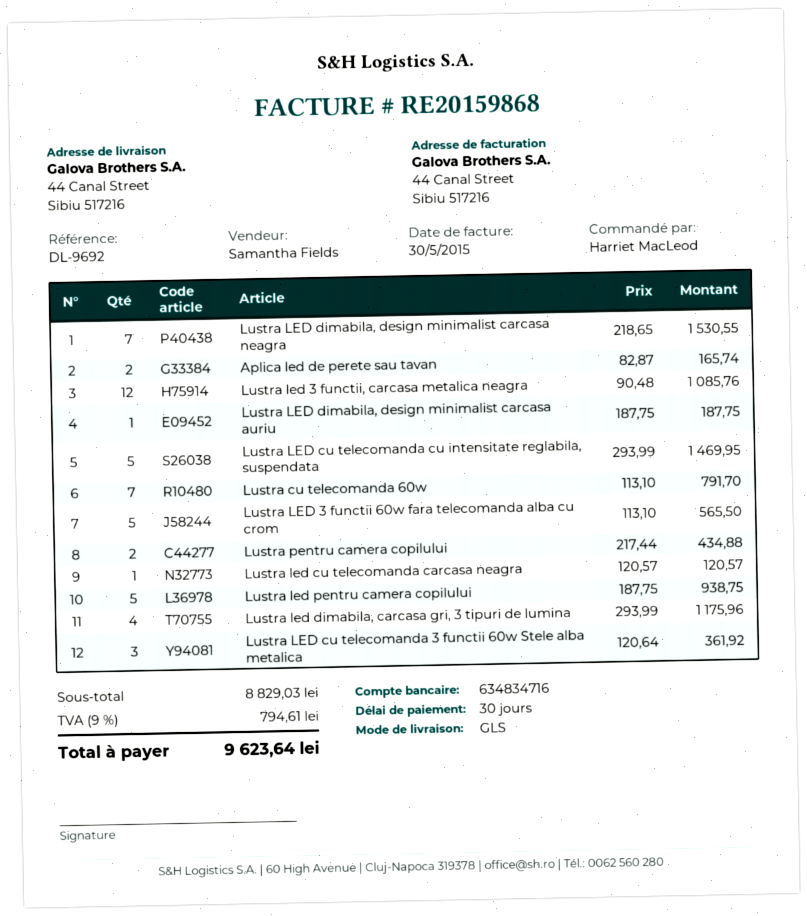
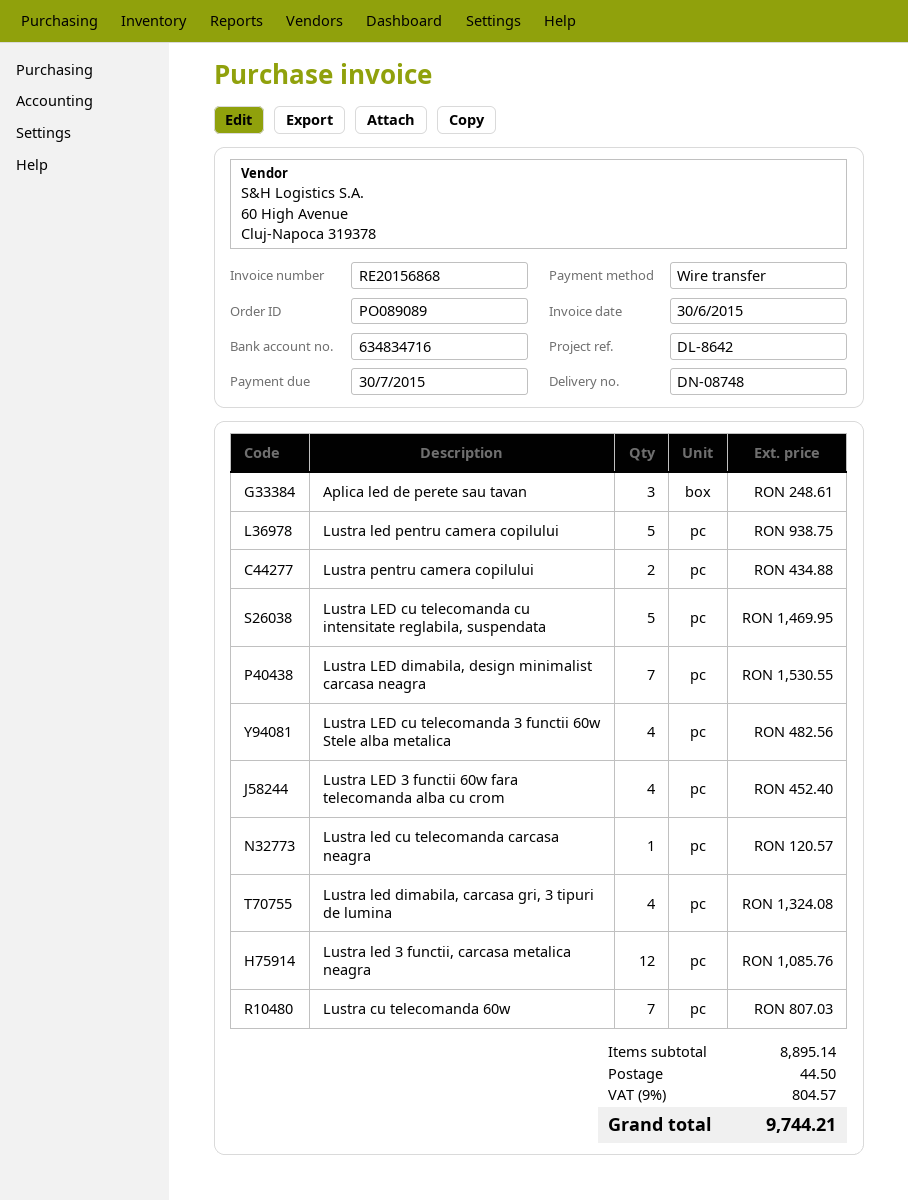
invoice number: RE20159868 -> RE20156868
invoice date: 2015-05-30 -> 2015-06-30
reference: DL-9692 -> DL-8642
Aplica led de perete sau tavan: 2 for 165.74 -> 3 for 248.61
Lustra LED dimabila, design minimalist carcasa auriu: 1 for 187.75 -> none
Lustra cu telecomanda 60w: 7 for 791.70 -> 7 for 807.03
Lustra LED 3 functii 60w fara telecomanda alba cu crom: 5 for 565.50 -> 4 for 452.40
Lustra led dimabila, carcasa gri, 3 tipuri de lumina: 4 for 1175.96 -> 4 for 1324.08
Lustra LED cu telecomanda 3 functii 60w Stele alba metalica: 3 for 361.92 -> 4 for 482.56
subtotal: 8829.03 -> 8895.14
shipping: none -> 44.50
tax: 9% = 794.61 -> 9% = 804.57
total: 9623.64 -> 9744.21

